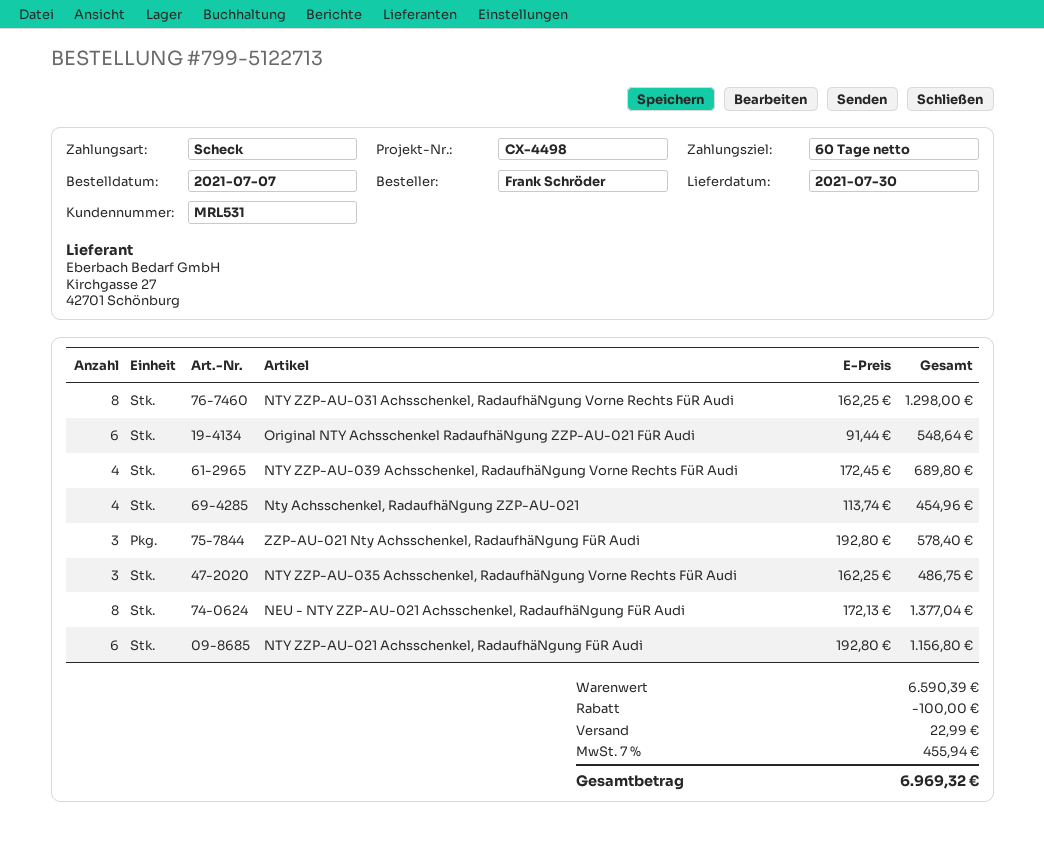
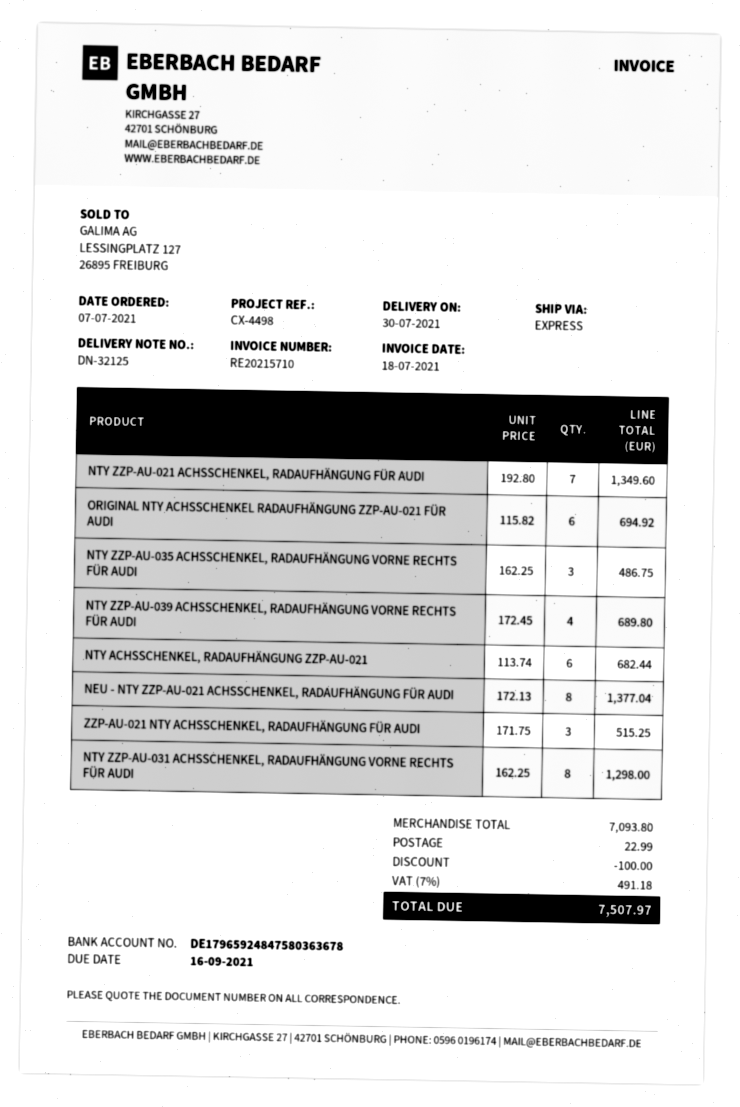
Original NTY Achsschenkel RadaufhäNgung ZZP-AU-021 FüR Audi: 6 x 91.44 = 548.64 -> 6 x 115.82 = 694.92
Nty Achsschenkel, RadaufhäNgung ZZP-AU-021: 4 x 113.74 = 454.96 -> 6 x 113.74 = 682.44
ZZP-AU-021 Nty Achsschenkel, RadaufhäNgung FüR Audi: 3 x 192.80 = 578.40 -> 3 x 171.75 = 515.25
NTY ZZP-AU-021 Achsschenkel, RadaufhäNgung FüR Audi: 6 x 192.80 = 1156.80 -> 7 x 192.80 = 1349.60
subtotal: 6590.39 -> 7093.80
tax: 7% = 455.94 -> 7% = 491.18
total: 6969.32 -> 7507.97

